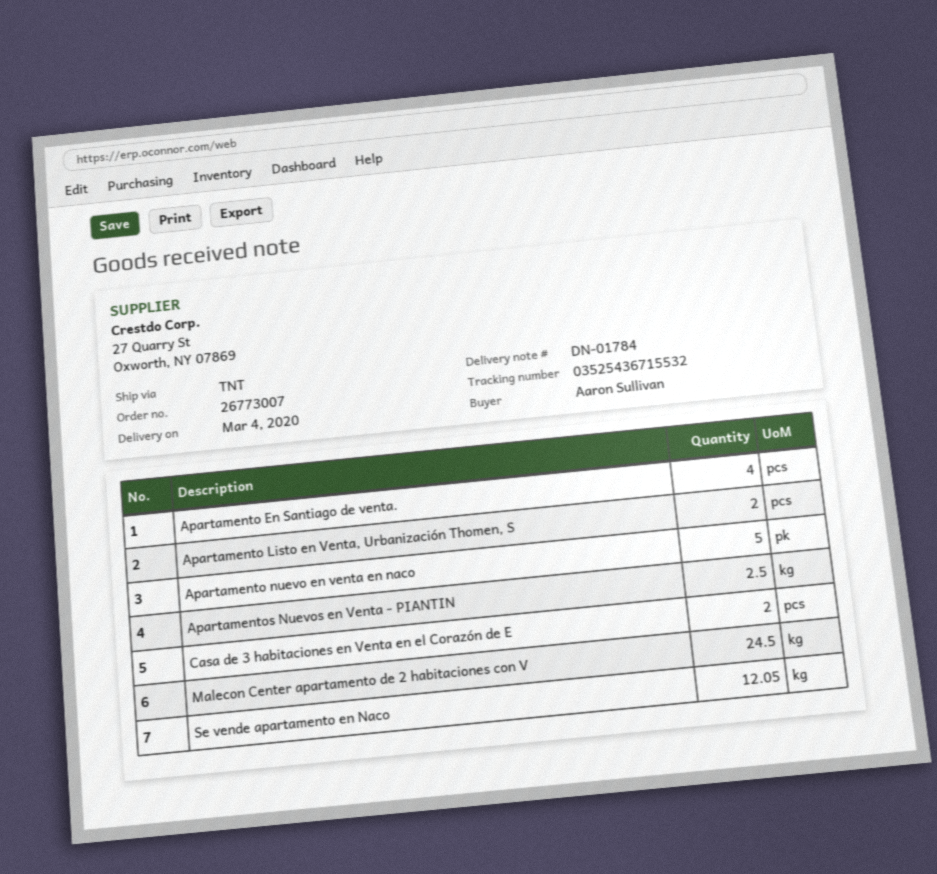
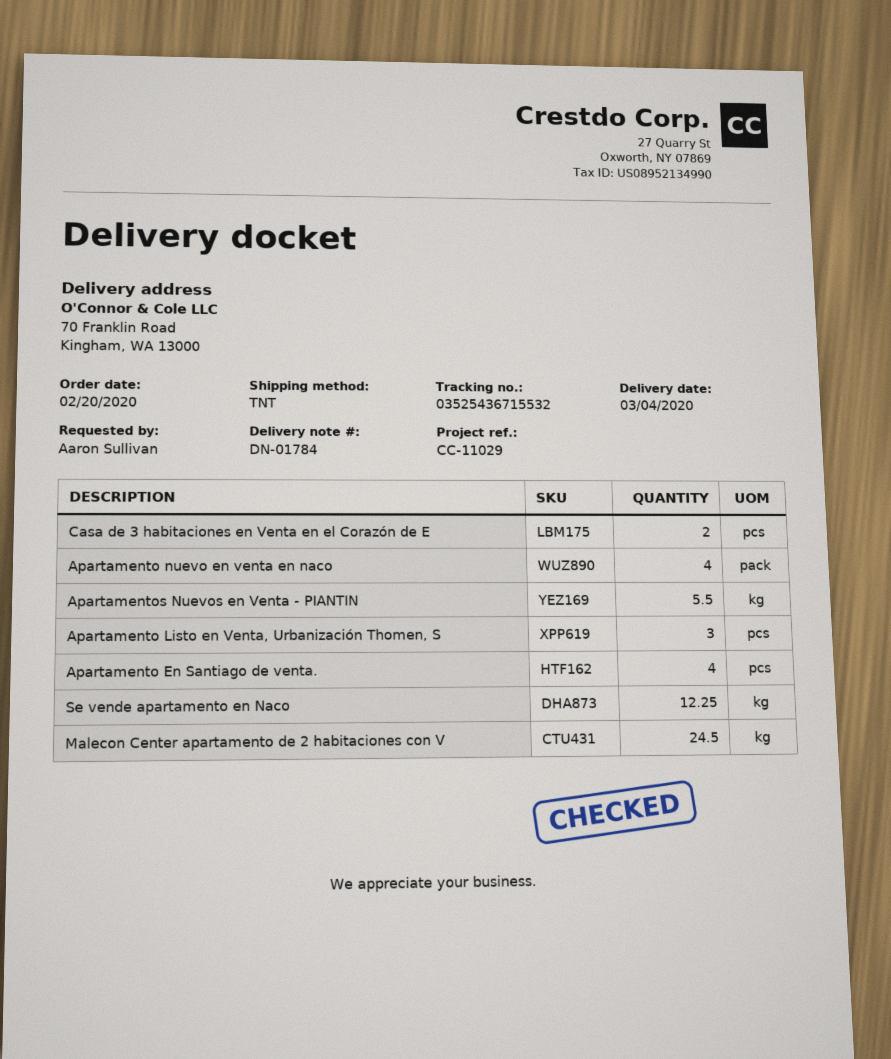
Apartamento Listo en Venta, Urbanización Thomen, S: 2 -> 3
Apartamento nuevo en venta en naco: 5 -> 4
Apartamentos Nuevos en Venta - PIANTIN: 2.5 -> 5.5
Se vende apartamento en Naco: 12.05 -> 12.25

